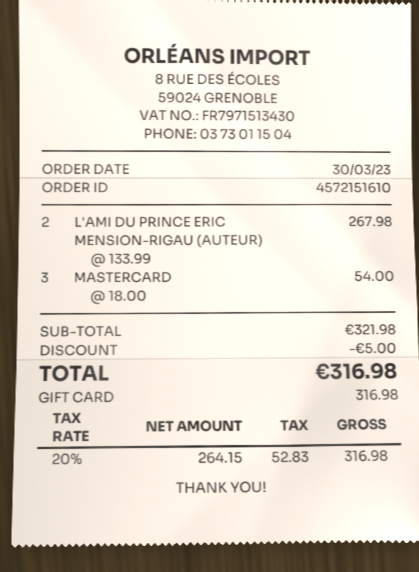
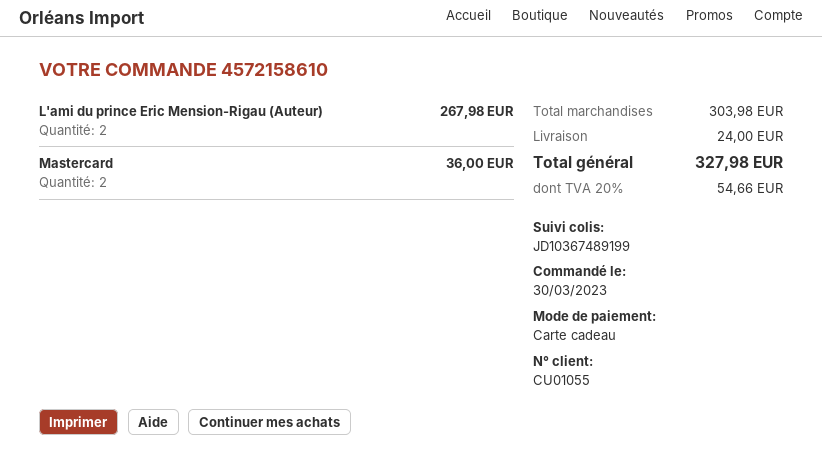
order number: 4572151610 -> 4572158610
MASTERCARD: 3 for 54.00 -> 2 for 36.00
subtotal: 321.98 -> 303.98
discount: 5.00 -> none
shipping: none -> 24.00
tax: 20% = 52.83 -> 20% = 54.66
total: 316.98 -> 327.98

